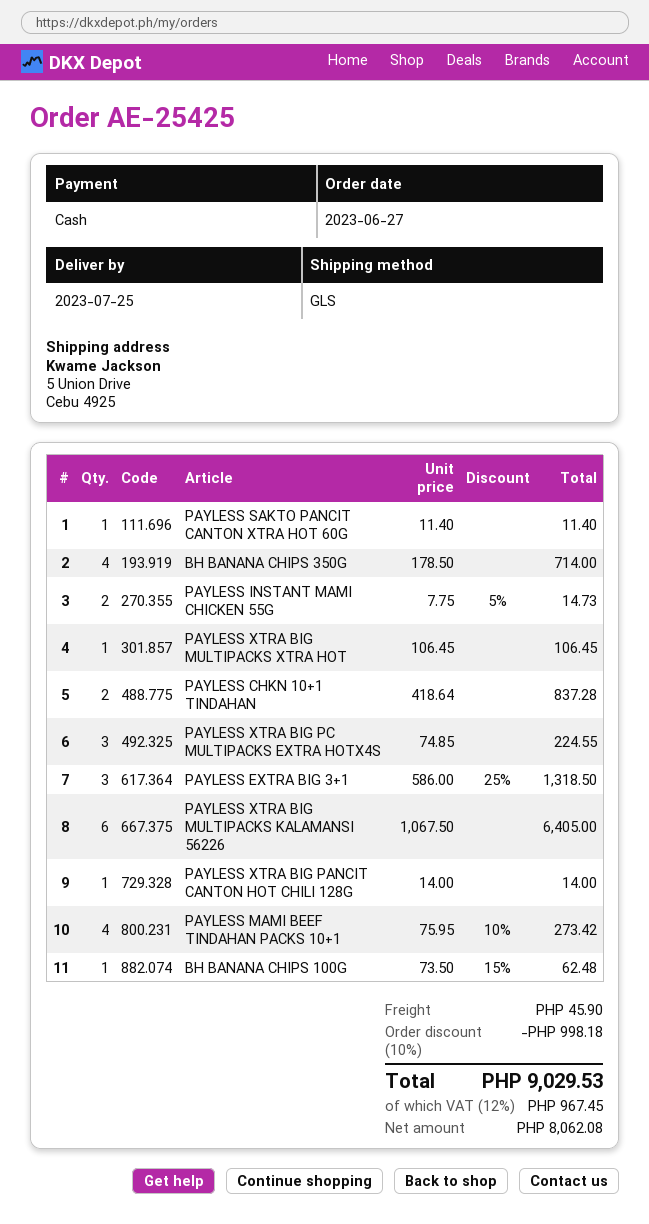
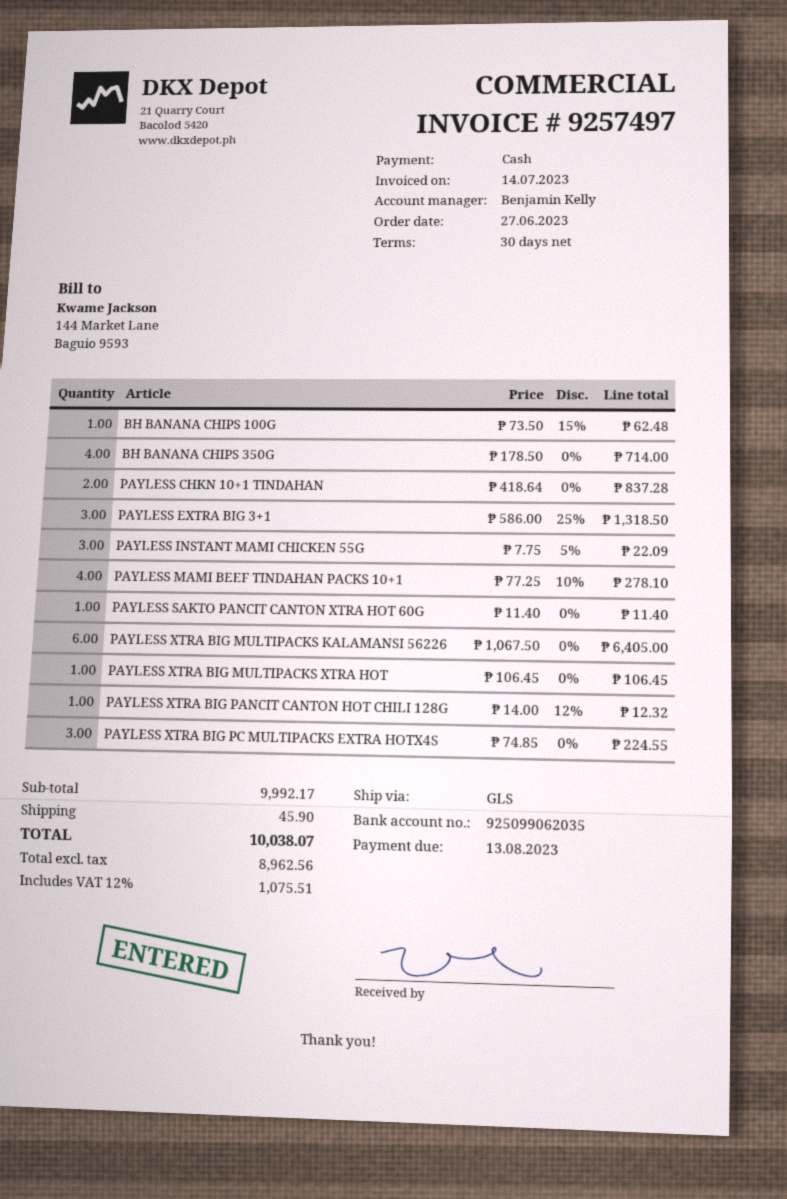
PAYLESS INSTANT MAMI CHICKEN 55G: 2 x 7.75 - 5% = 14.73 -> 3 x 7.75 - 5% = 22.09
PAYLESS XTRA BIG PANCIT CANTON HOT CHILI 128G: 1 x 14.00 = 14.00 -> 1 x 14.00 - 12% = 12.32
PAYLESS MAMI BEEF TINDAHAN PACKS 10+1: 4 x 75.95 - 10% = 273.42 -> 4 x 77.25 - 10% = 278.10
discount: 10% = 998.18 -> none
net: 8062.08 -> 8962.56
tax: 12% = 967.45 -> 12% = 1075.51
total: 9029.53 -> 10038.07

